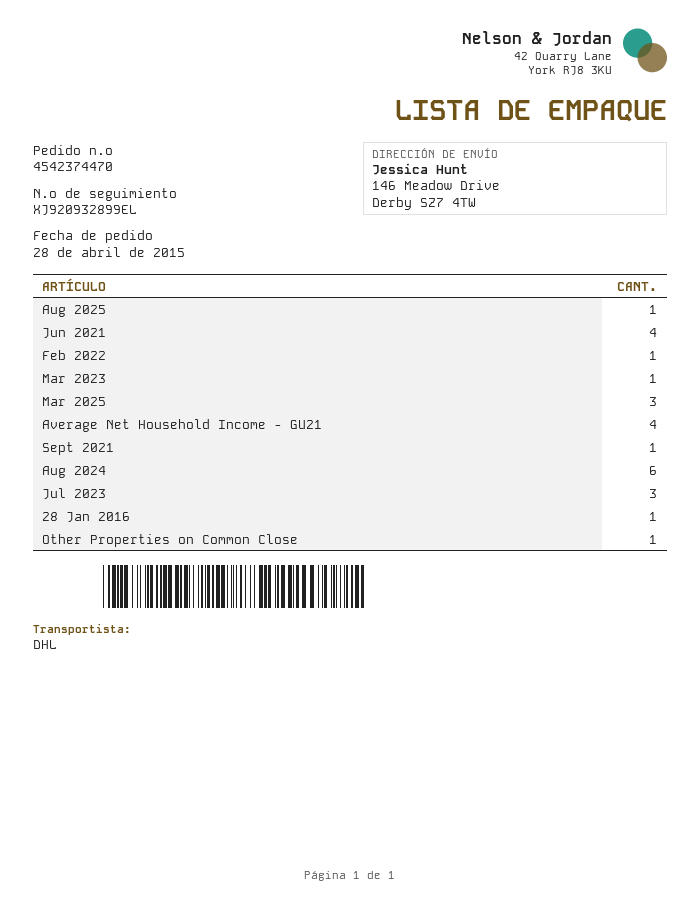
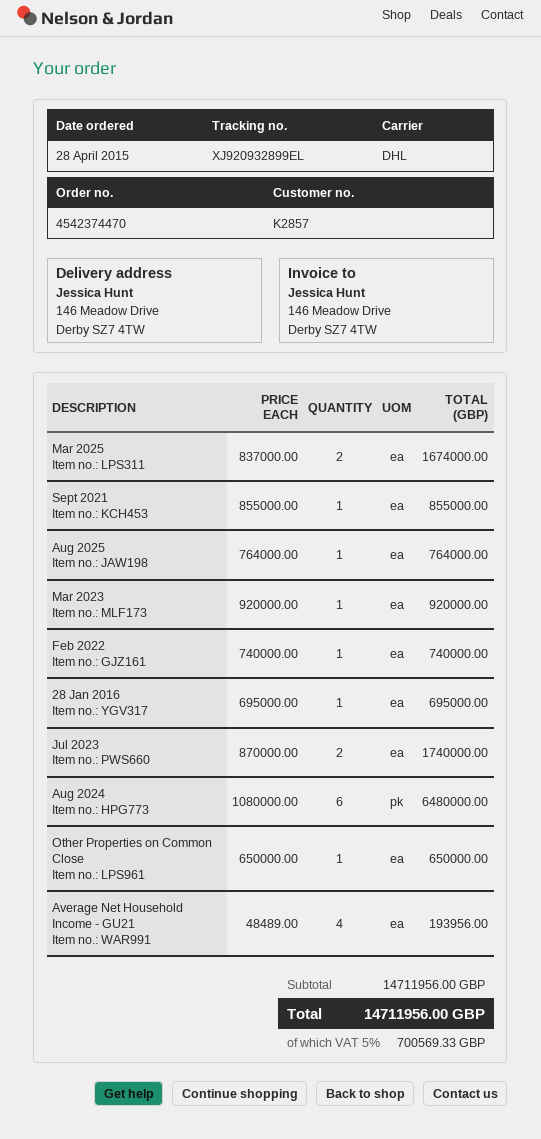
Jun 2021: 4 -> none
Mar 2025: 3 -> 2
Jul 2023: 3 -> 2

